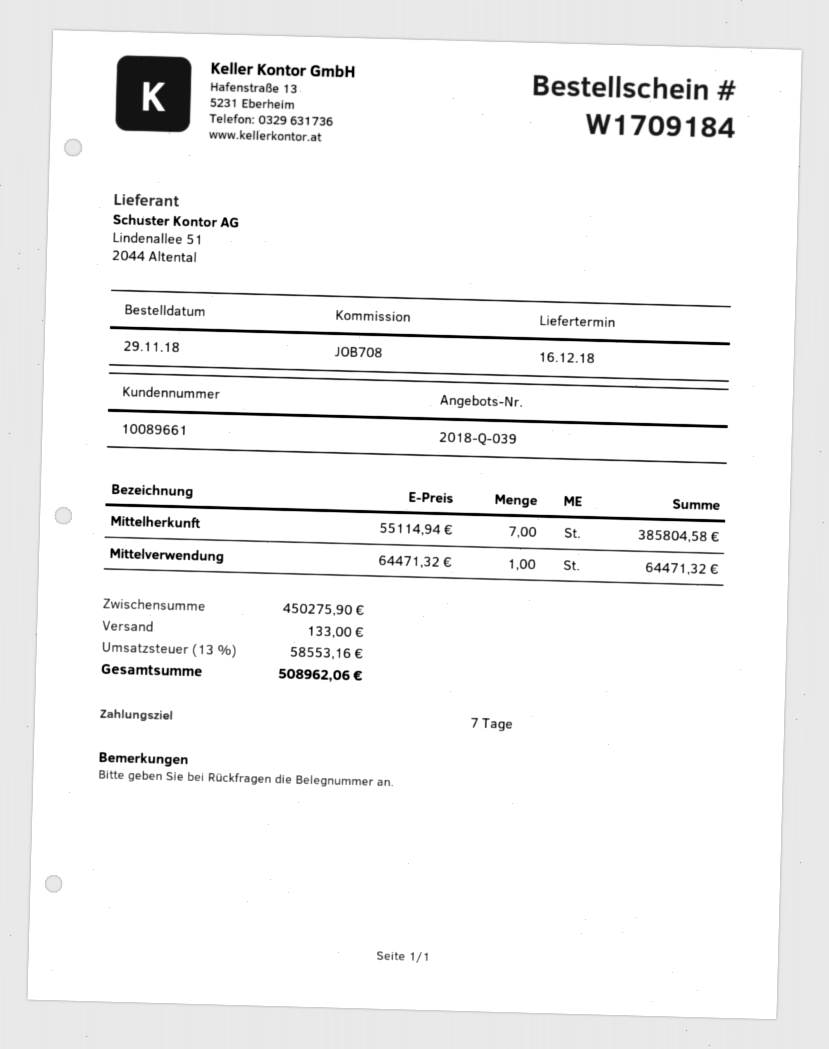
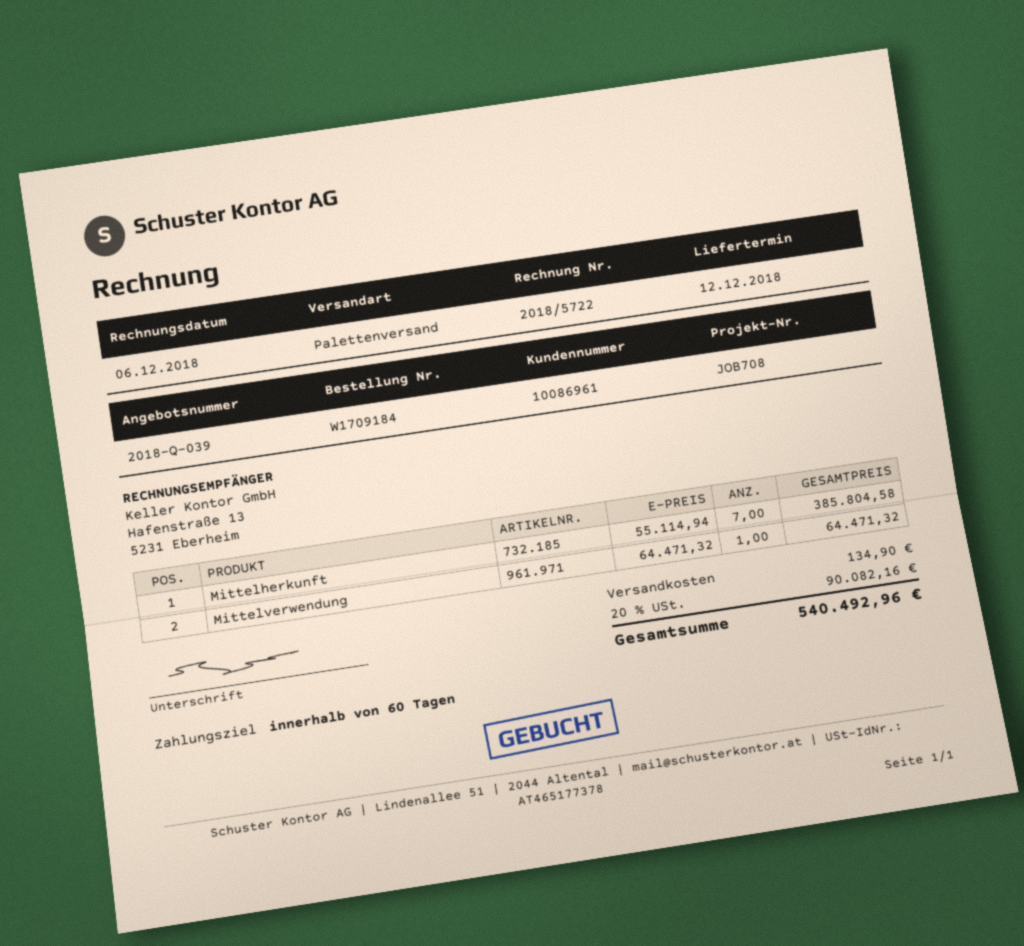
delivery date: 2018-12-16 -> 2018-12-12
payment terms: 7 days -> 60 days
customer number: 10089661 -> 10086961
shipping: 133.00 -> 134.90
tax: 13% = 58553.16 -> 20% = 90082.16
total: 508962.06 -> 540492.96

